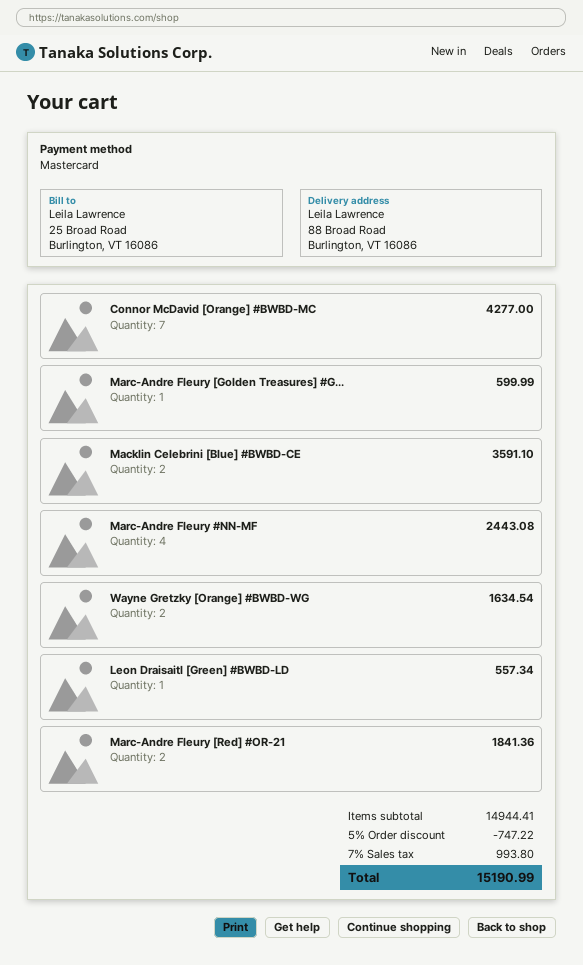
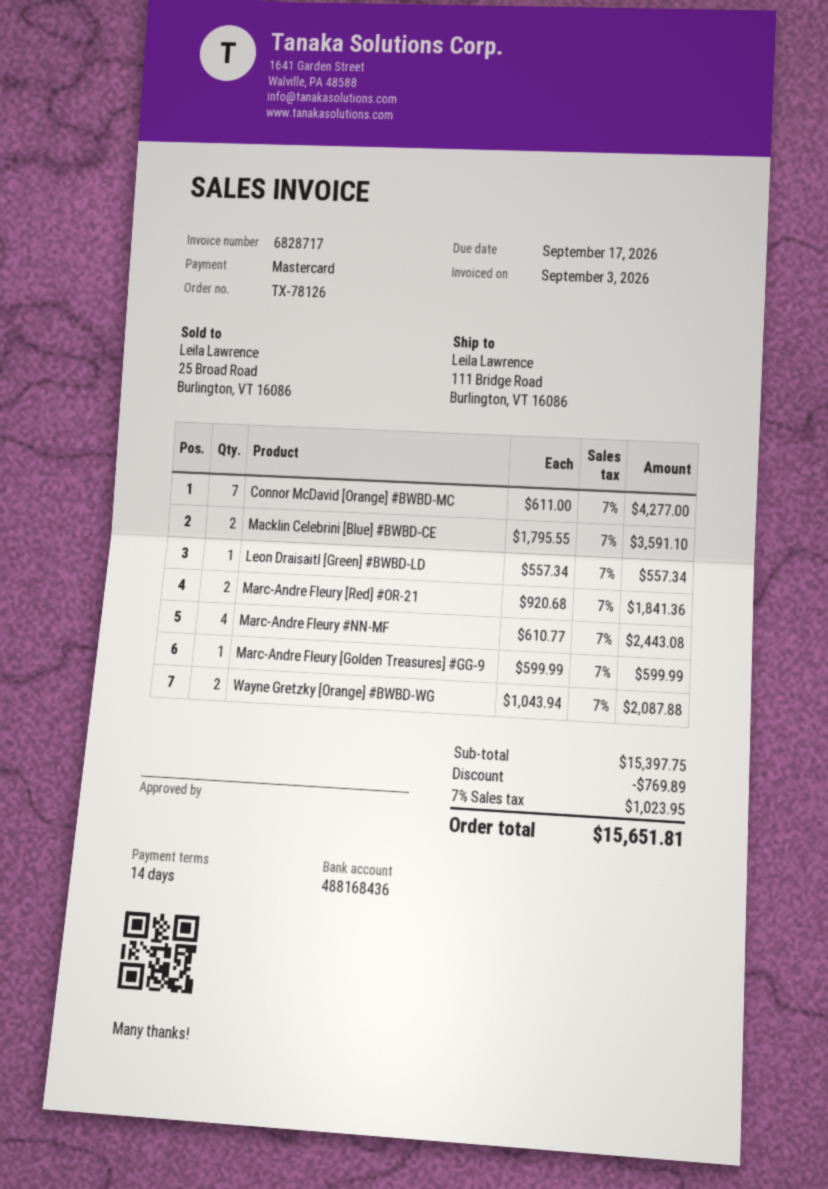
ship to: 88 Broad Road, Burlington, VT 16086 -> 111 Bridge Road, Burlington, VT 16086
Wayne Gretzky [Orange] #BWBD-WG: 2 for 1634.54 -> 2 for 2087.88
subtotal: 14944.41 -> 15397.75
discount: 747.22 -> 769.89
tax: 7% = 993.80 -> 7% = 1023.95
total: 15190.99 -> 15651.81

